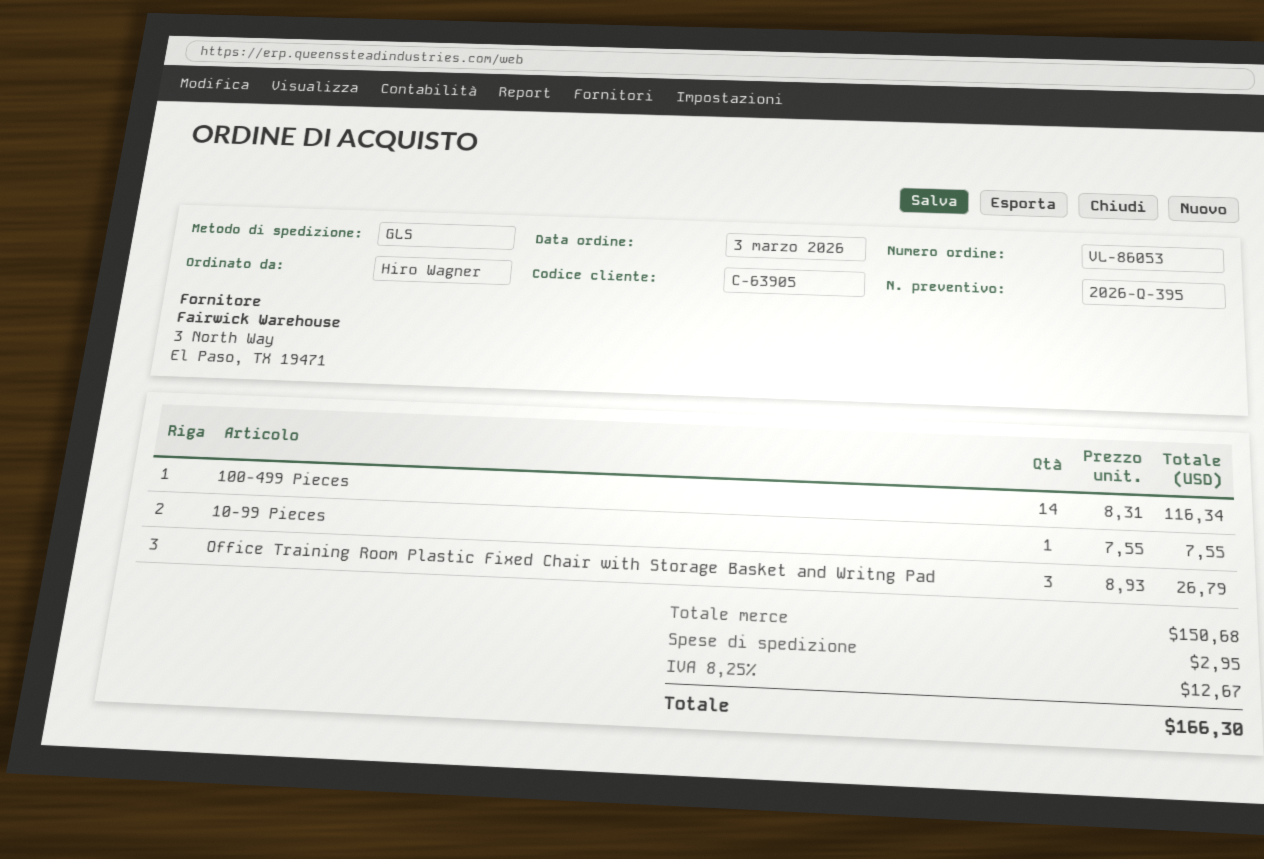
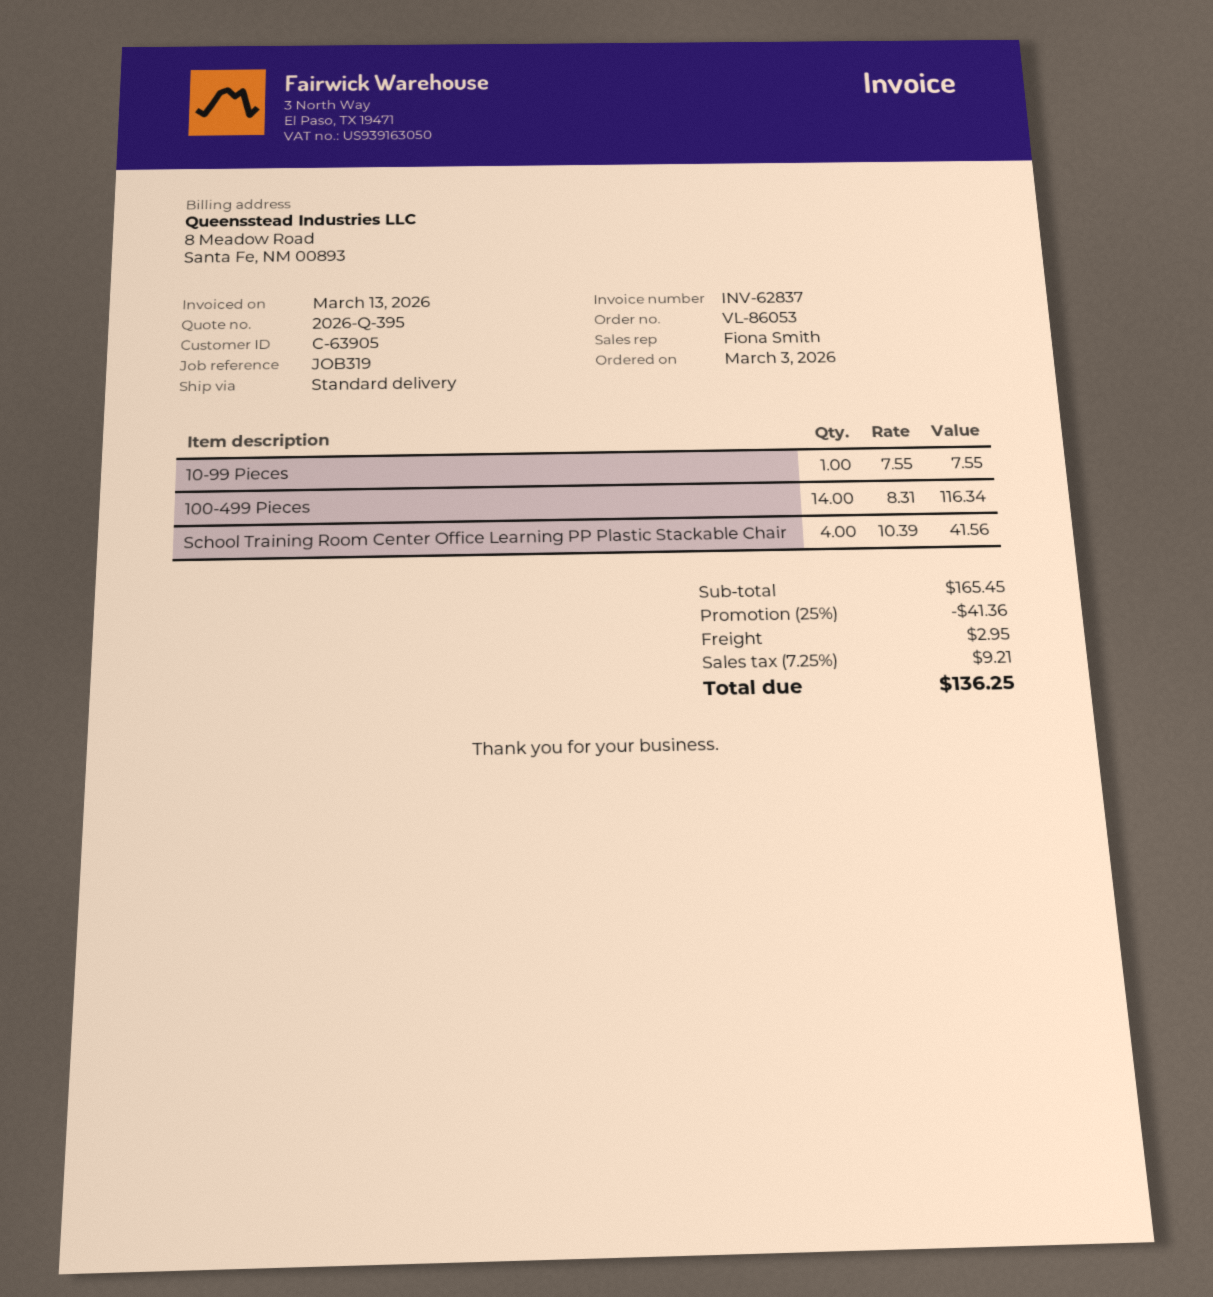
shipping method: GLS -> standard
Office Training Room Plastic Fixed Chair with Storage Basket and Writng Pad: 3 x 8.93 = 26.79 -> none
School Training Room Center Office Learning PP Plastic Stackable Chair: none -> 4 x 10.39 = 41.56
subtotal: 150.68 -> 165.45
discount: none -> 25% = 41.36
tax: 8.25% = 12.67 -> 7.25% = 9.21
total: 166.30 -> 136.25

